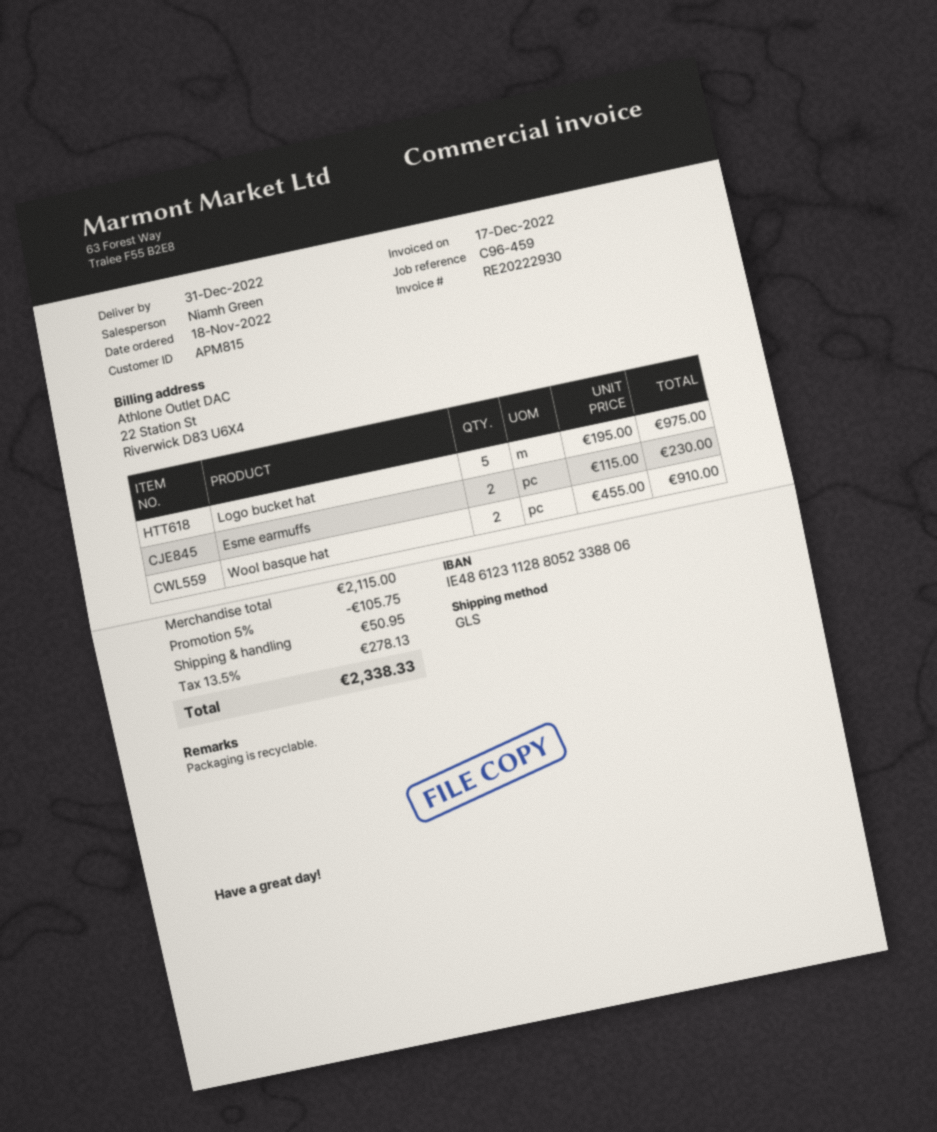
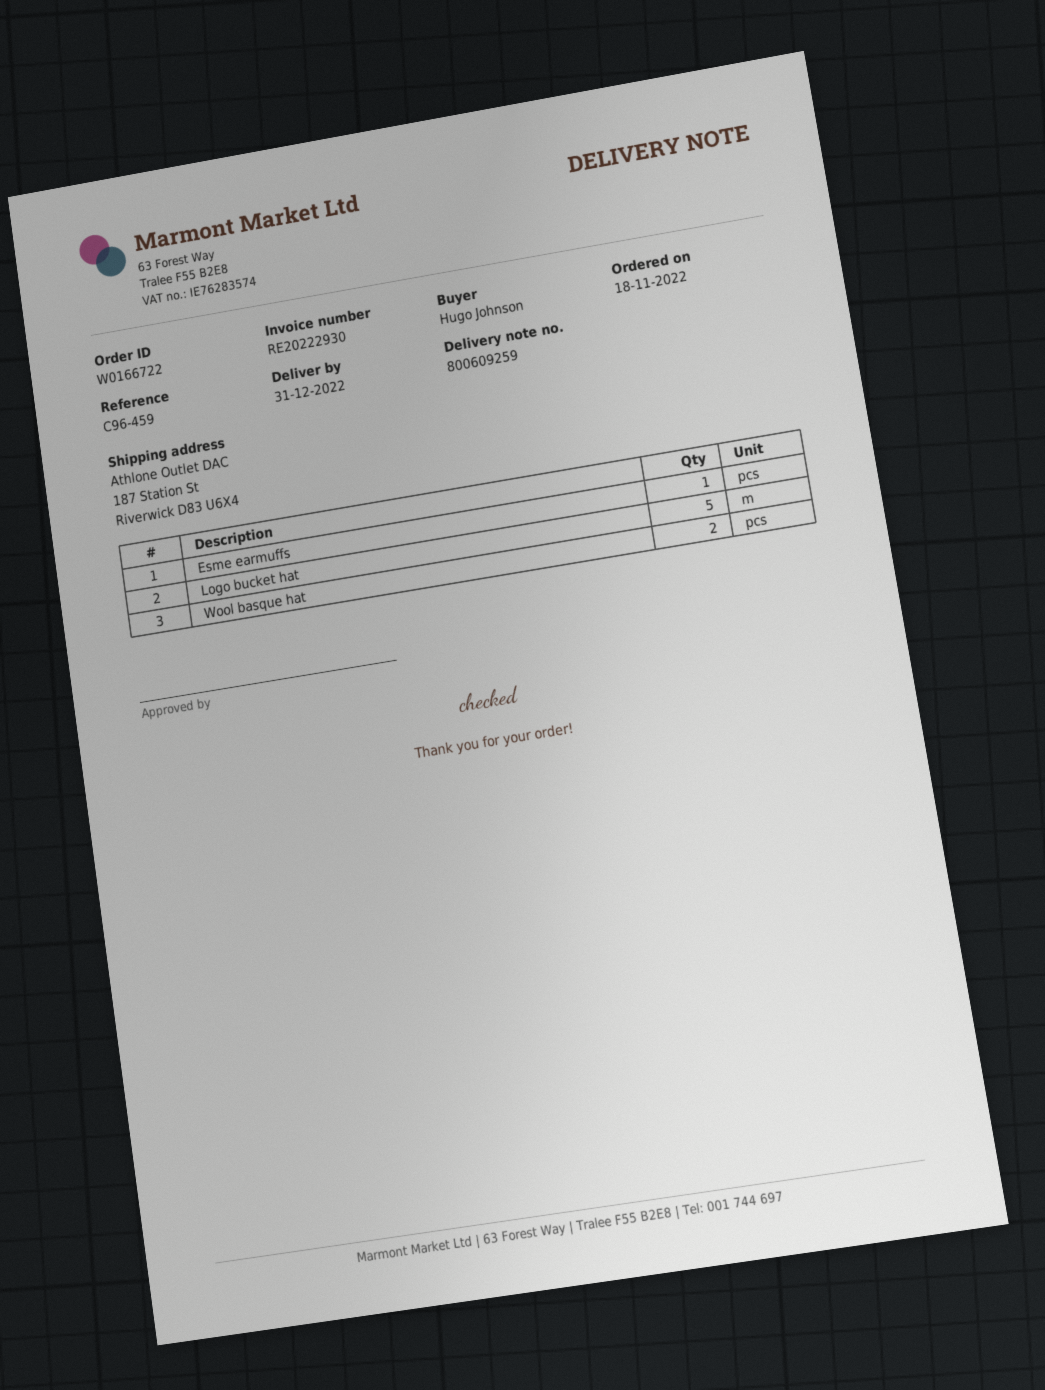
Esme earmuffs: 2 -> 1

